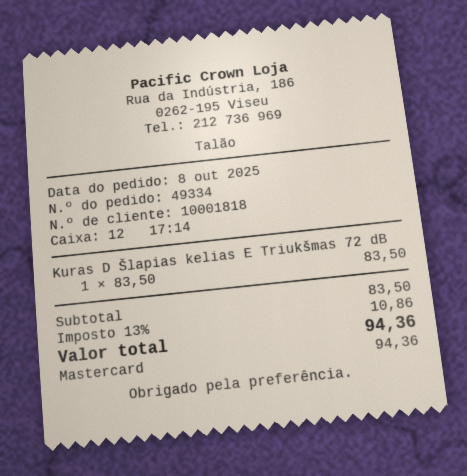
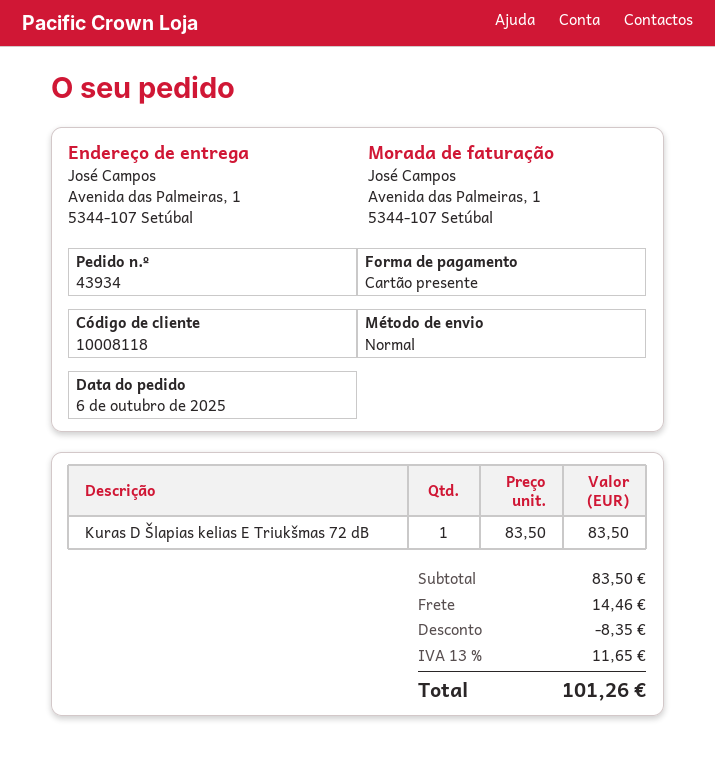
order number: 49334 -> 43934
order date: 2025-10-08 -> 2025-10-06
customer number: 10001818 -> 10008118
payment method: Mastercard -> gift card
discount: none -> 8.35
shipping: none -> 14.46
tax: 13% = 10.86 -> 13% = 11.65
total: 94.36 -> 101.26

